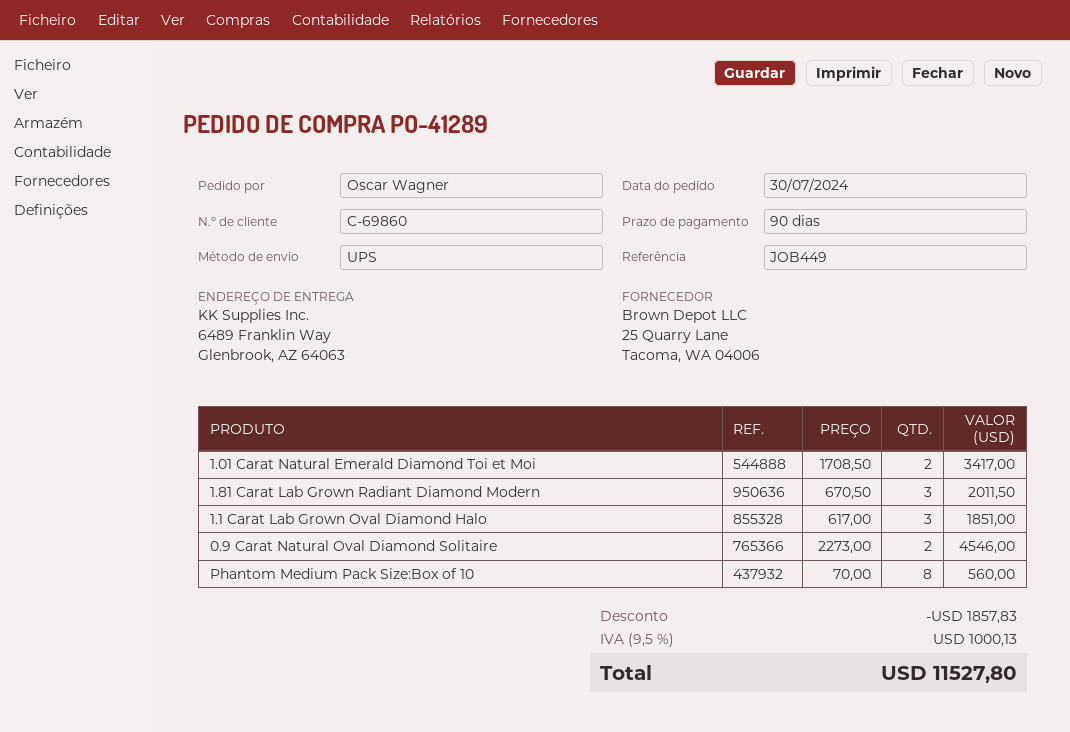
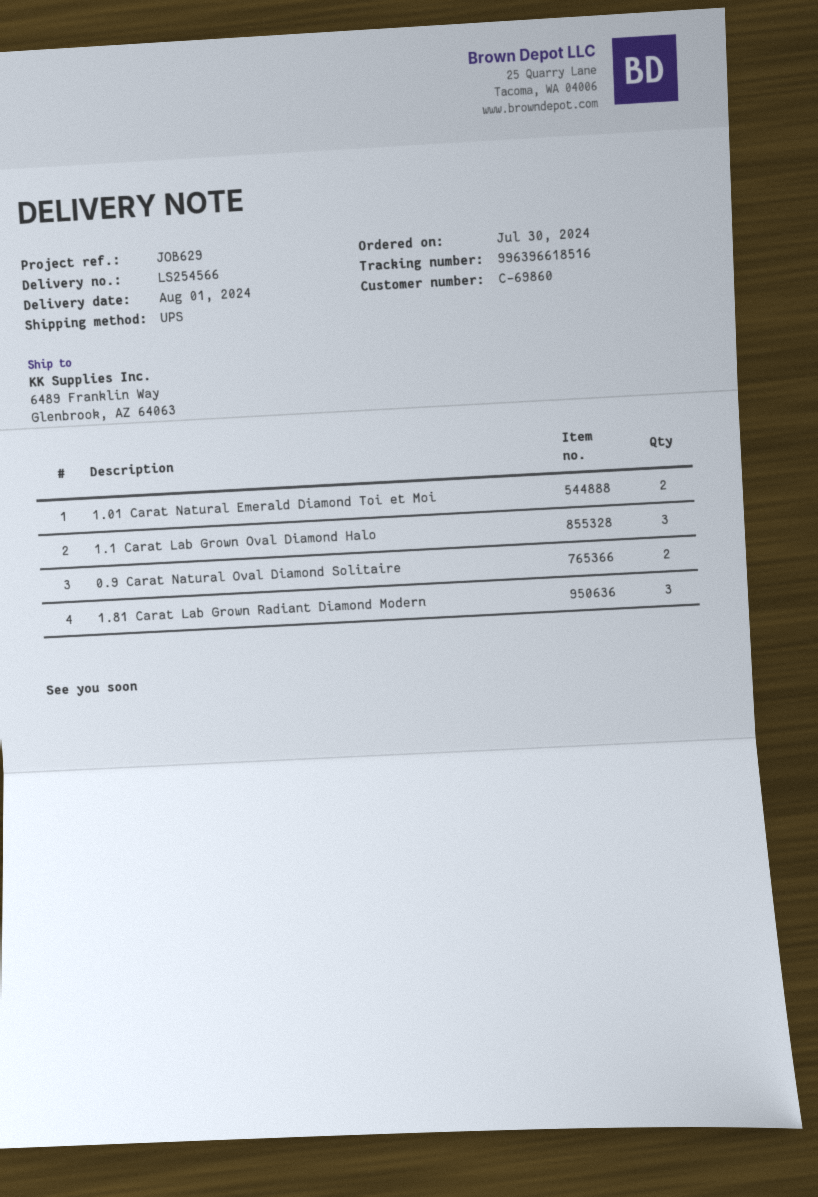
reference: JOB449 -> JOB629
Phantom Medium Pack Size:Box of 10: 8 -> none

